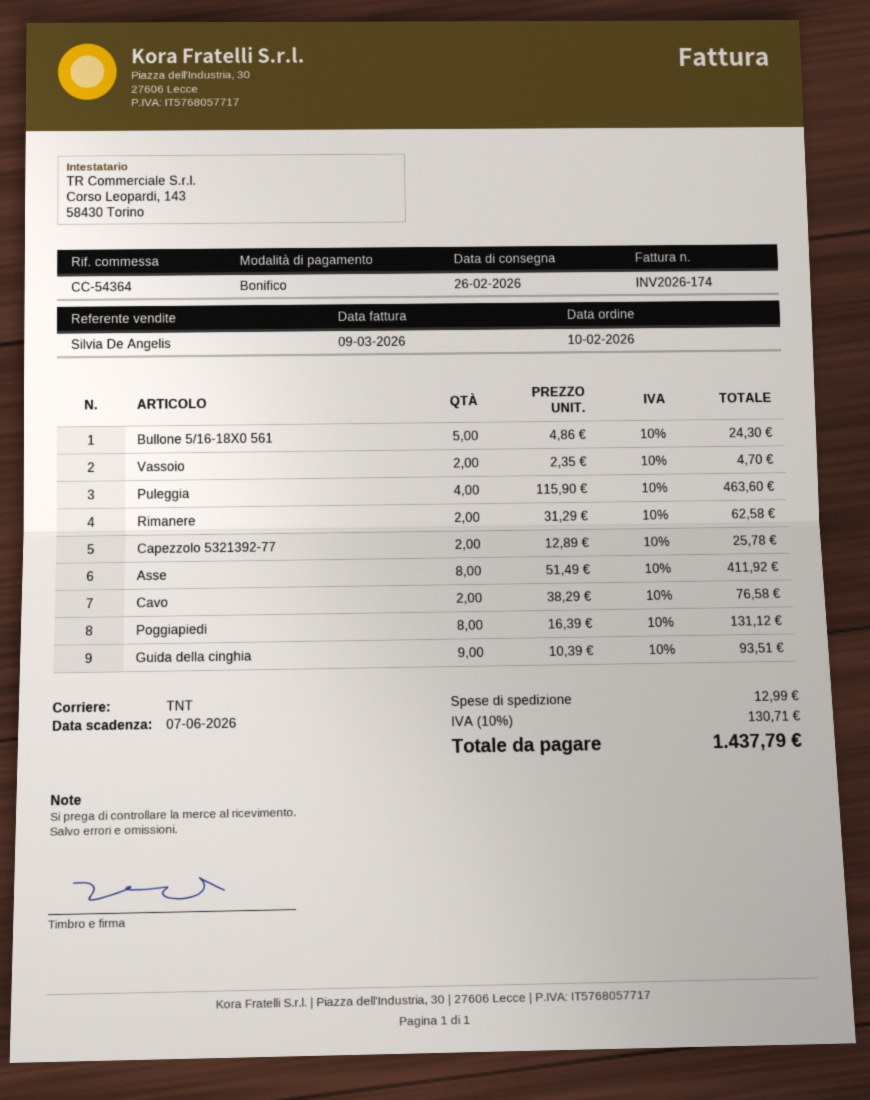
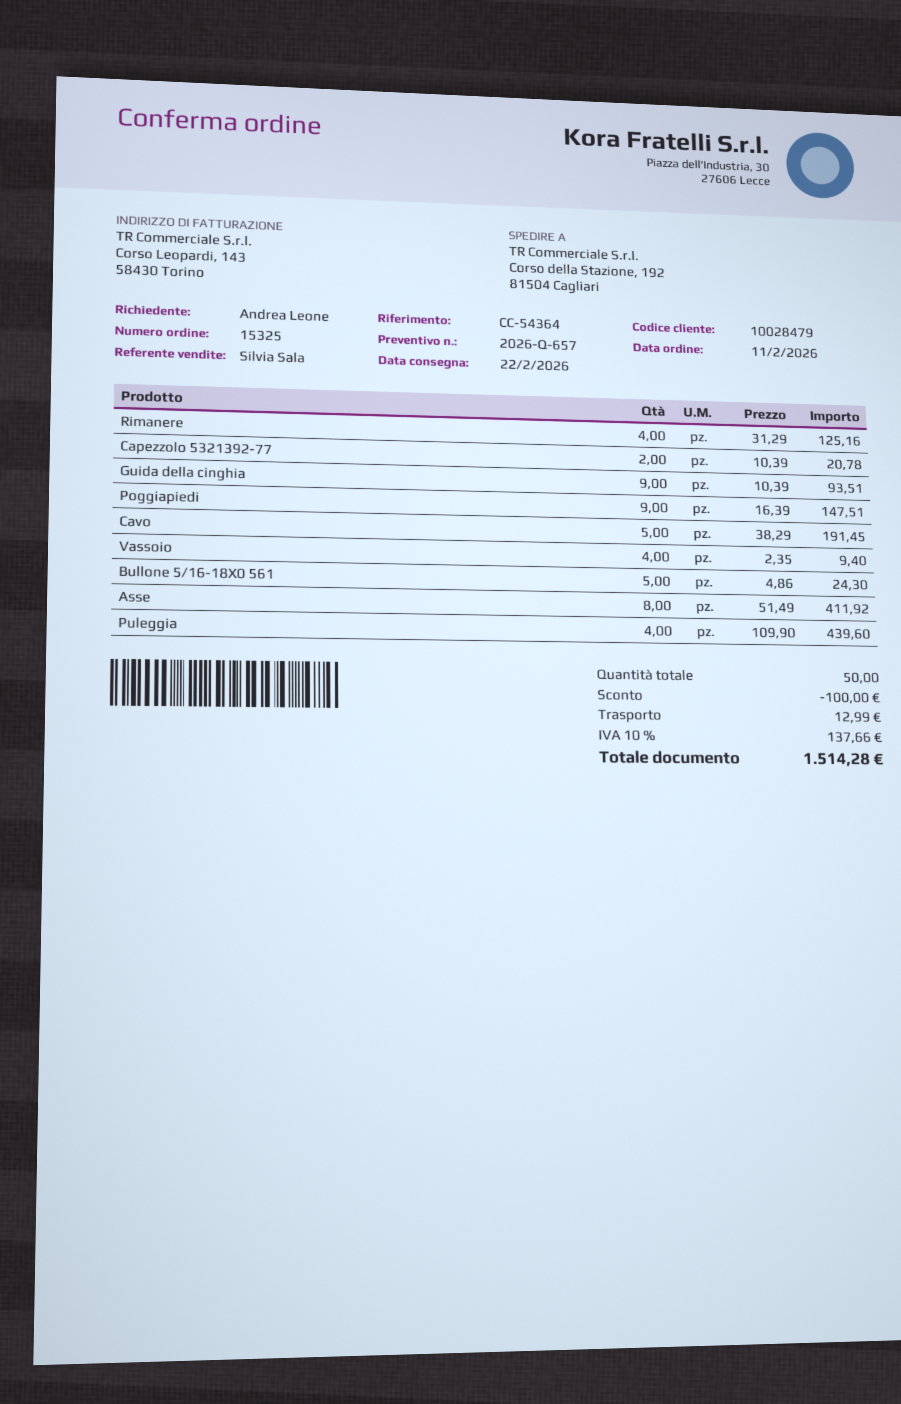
order date: 2026-02-10 -> 2026-02-11
delivery date: 2026-02-26 -> 2026-02-22
sales rep: Silvia De Angelis -> Silvia Sala
Vassoio: 2 x 2.35 = 4.70 -> 4 x 2.35 = 9.40
Puleggia: 4 x 115.90 = 463.60 -> 4 x 109.90 = 439.60
Rimanere: 2 x 31.29 = 62.58 -> 4 x 31.29 = 125.16
Capezzolo 5321392-77: 2 x 12.89 = 25.78 -> 2 x 10.39 = 20.78
Cavo: 2 x 38.29 = 76.58 -> 5 x 38.29 = 191.45
Poggiapiedi: 8 x 16.39 = 131.12 -> 9 x 16.39 = 147.51
discount: none -> 100.00
tax: 10% = 130.71 -> 10% = 137.66
total: 1437.79 -> 1514.28

